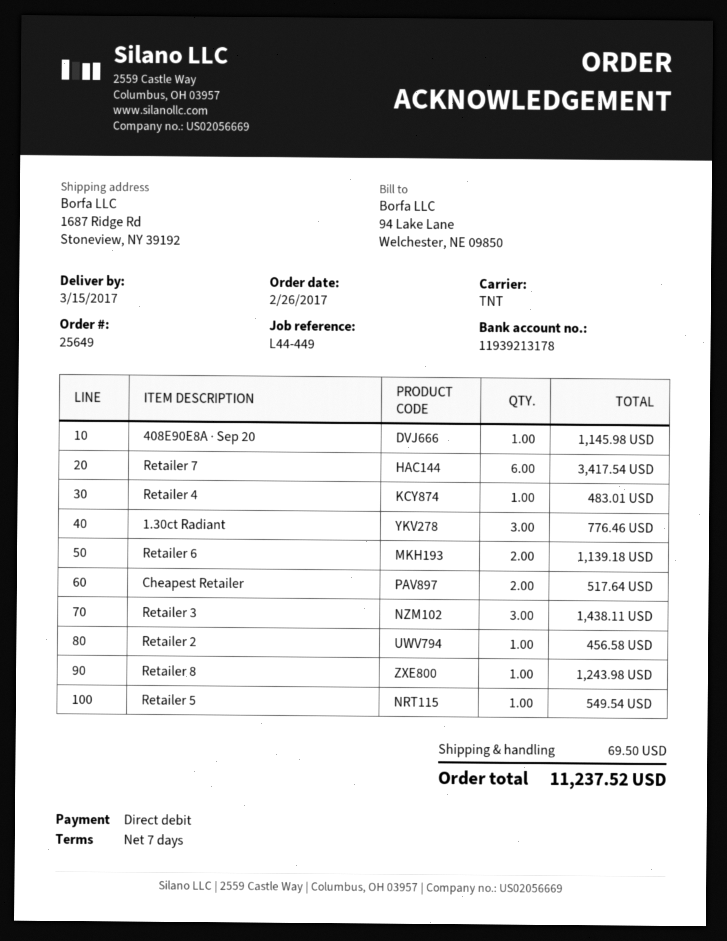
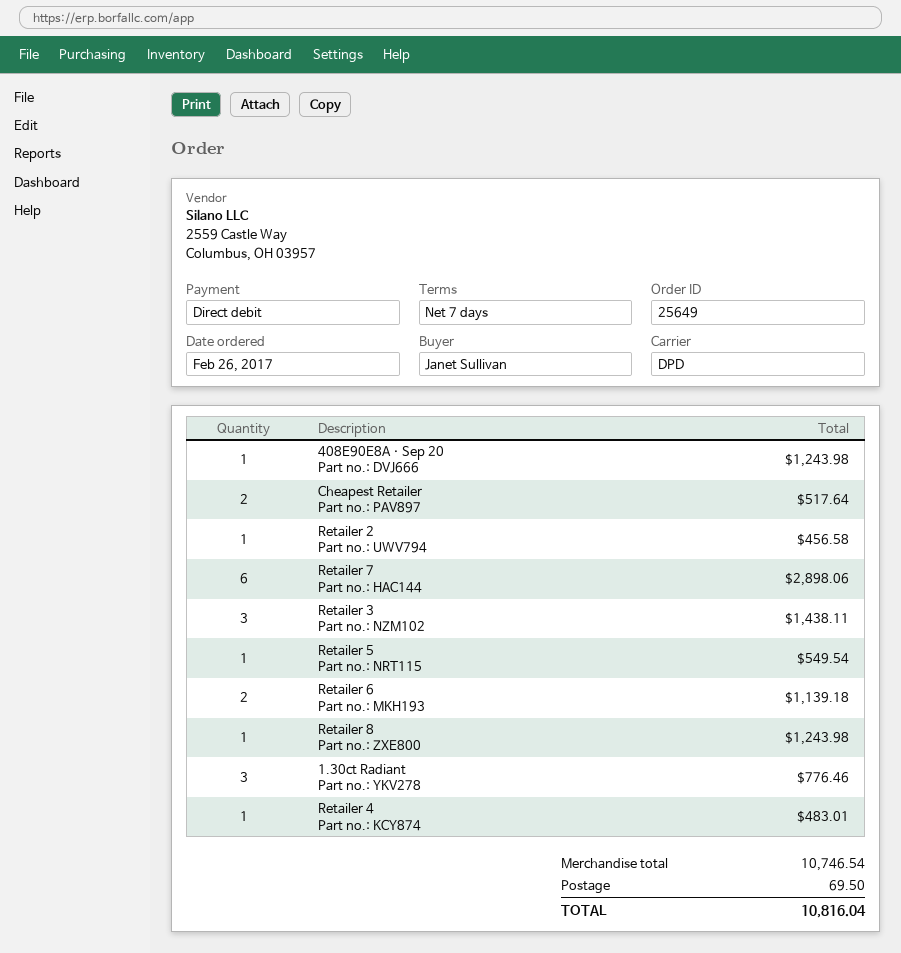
shipping method: TNT -> DPD
408E90E8A · Sep 20: 1 for 1145.98 -> 1 for 1243.98
Retailer 7: 6 for 3417.54 -> 6 for 2898.06
total: 11237.52 -> 10816.04

